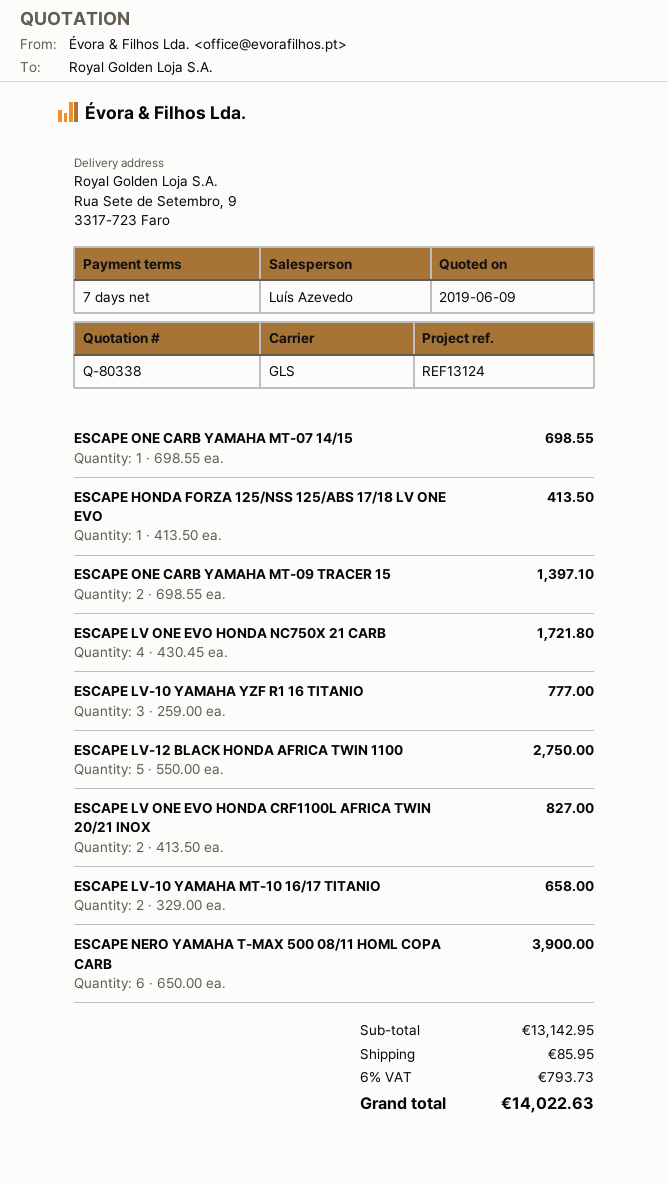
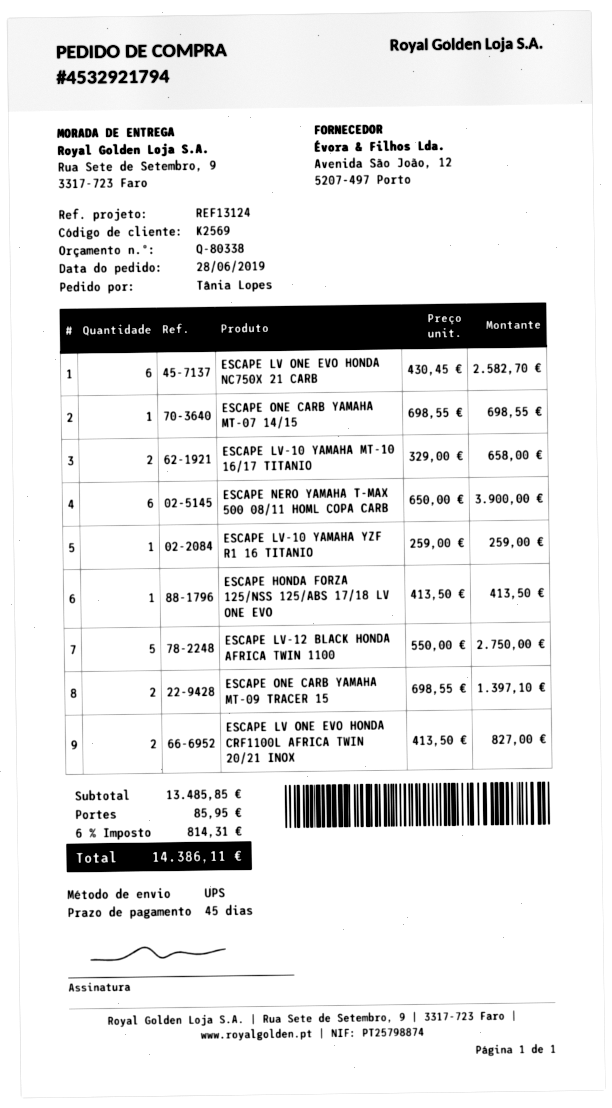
payment terms: 7 days -> 45 days
shipping method: GLS -> UPS
ESCAPE LV ONE EVO HONDA NC750X 21 CARB: 4 x 430.45 = 1721.80 -> 6 x 430.45 = 2582.70
ESCAPE LV-10 YAMAHA YZF R1 16 TITANIO: 3 x 259.00 = 777.00 -> 1 x 259.00 = 259.00
subtotal: 13142.95 -> 13485.85
tax: 6% = 793.73 -> 6% = 814.31
total: 14022.63 -> 14386.11

